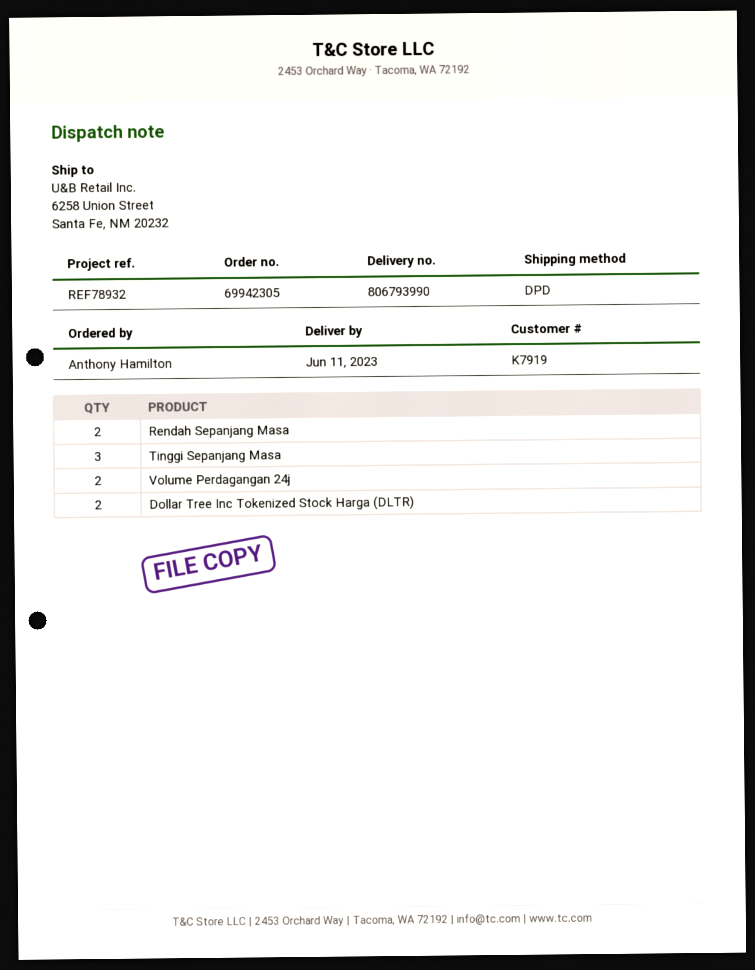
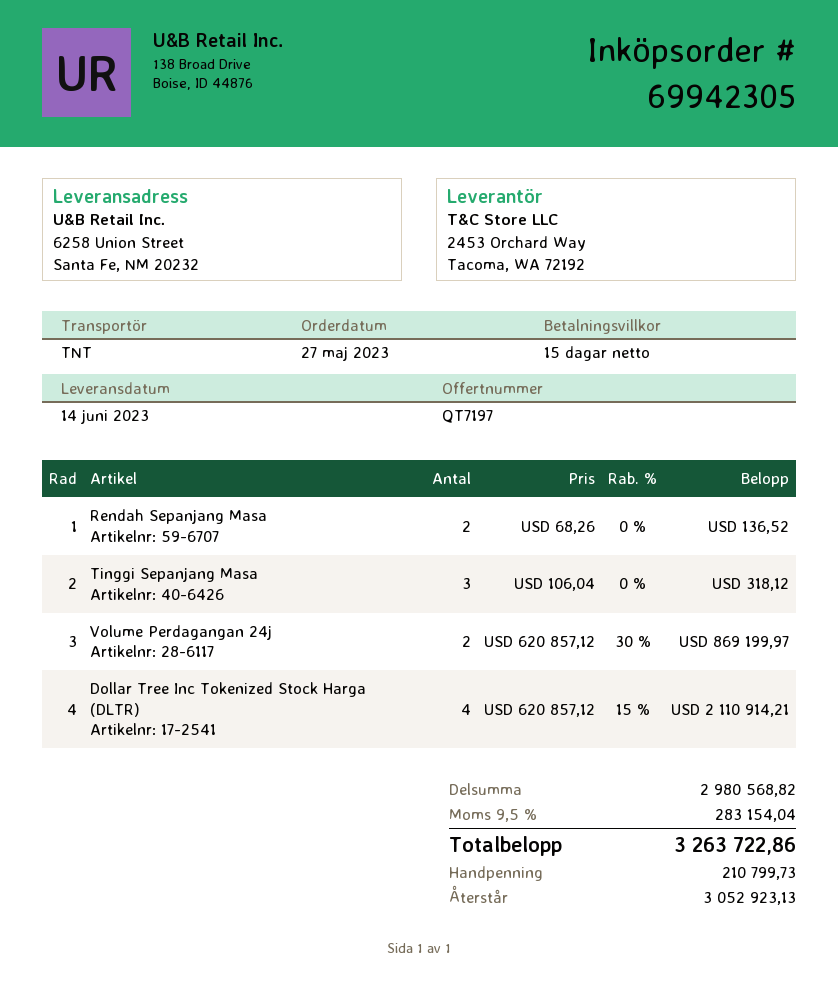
delivery date: 2023-06-11 -> 2023-06-14
shipping method: DPD -> TNT
Dollar Tree Inc Tokenized Stock Harga (DLTR): 2 -> 4

